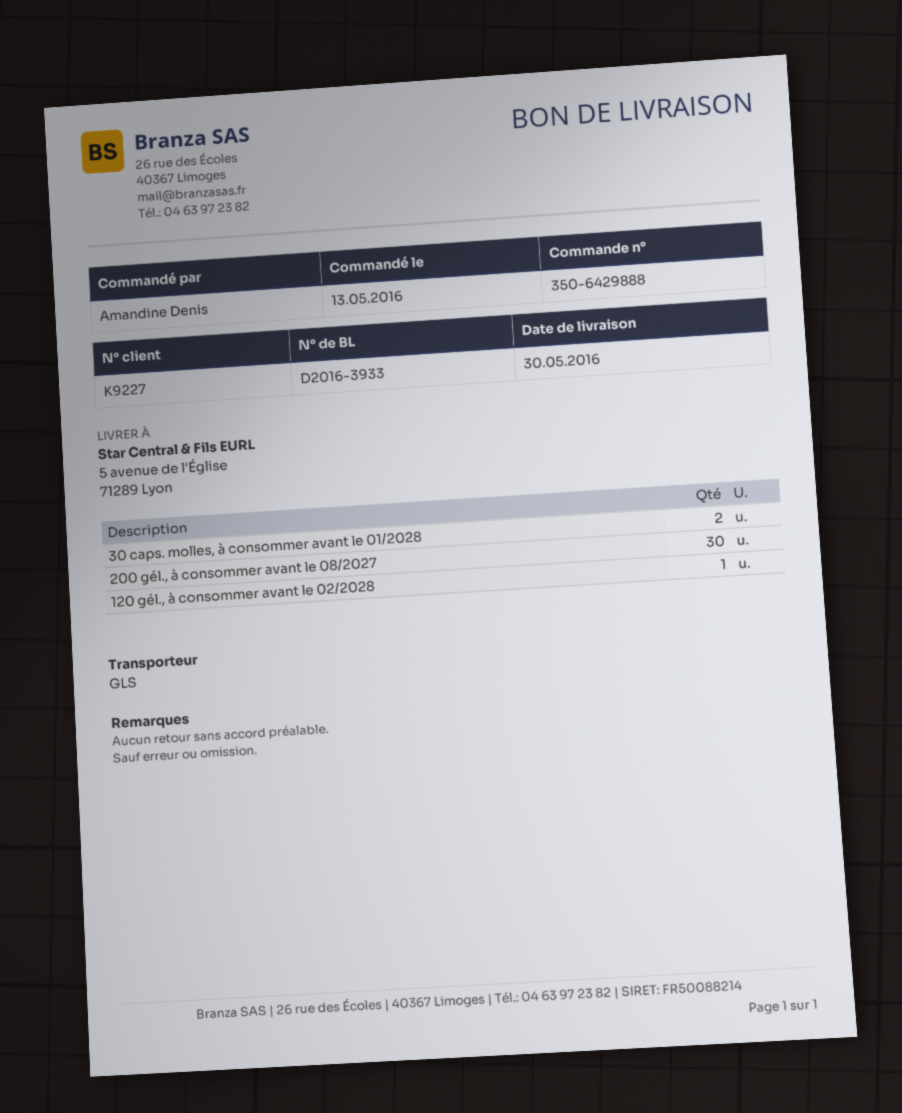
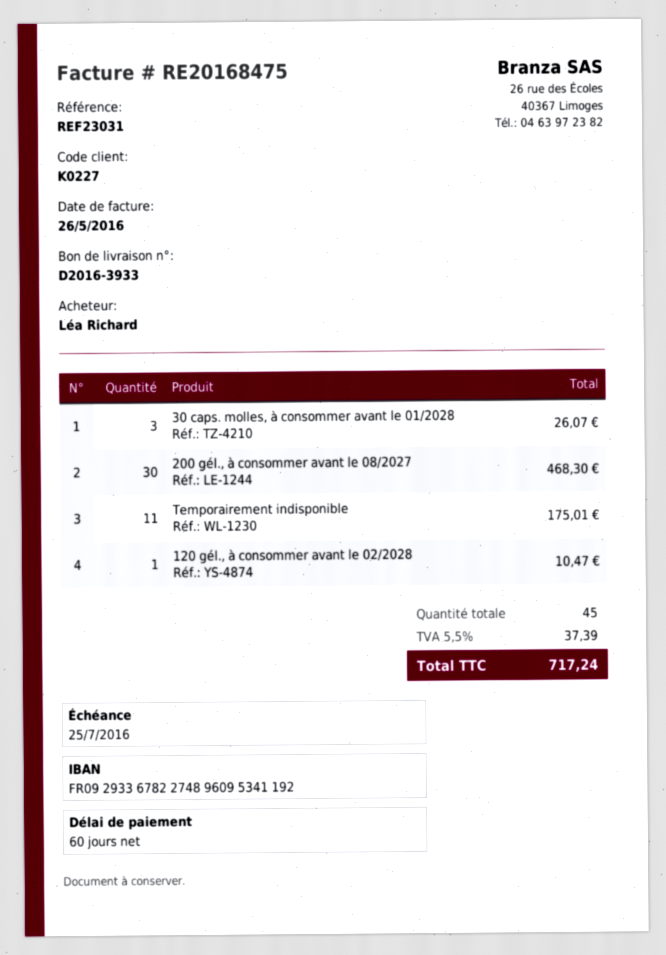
customer number: K9227 -> K0227
ordered by: Amandine Denis -> Léa Richard
30 caps. molles, à consommer avant le 01/2028: 2 -> 3
Temporairement indisponible: none -> 11

